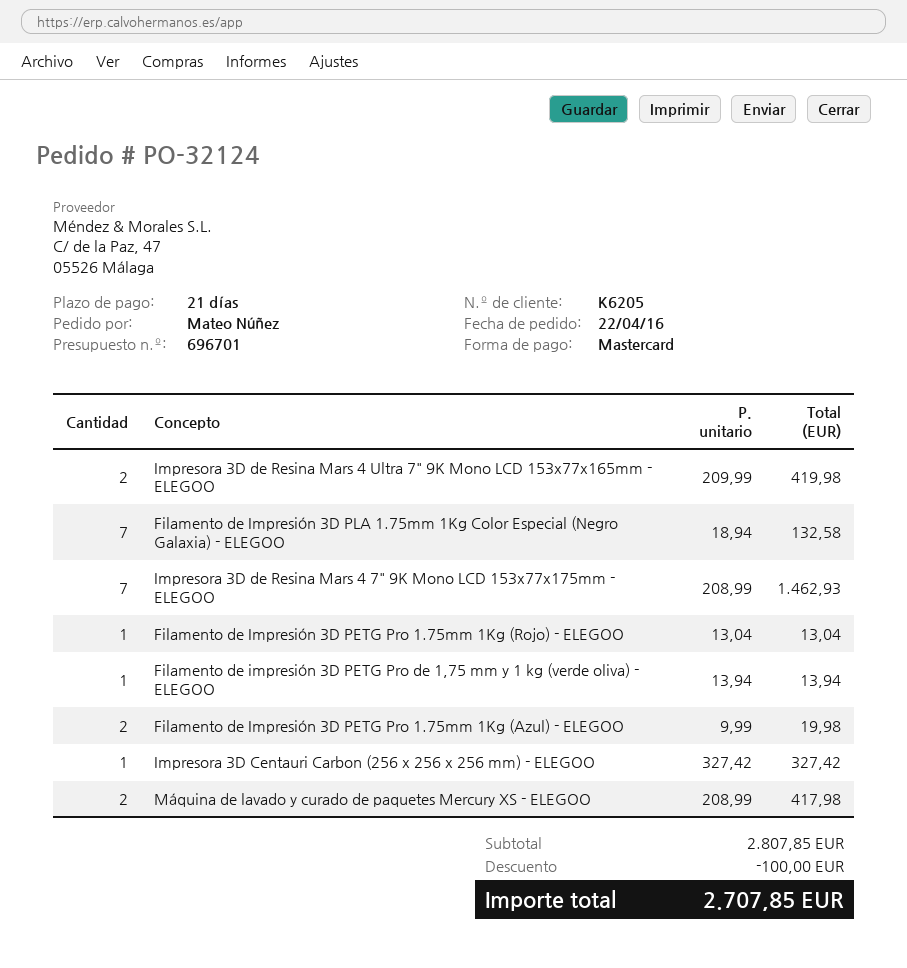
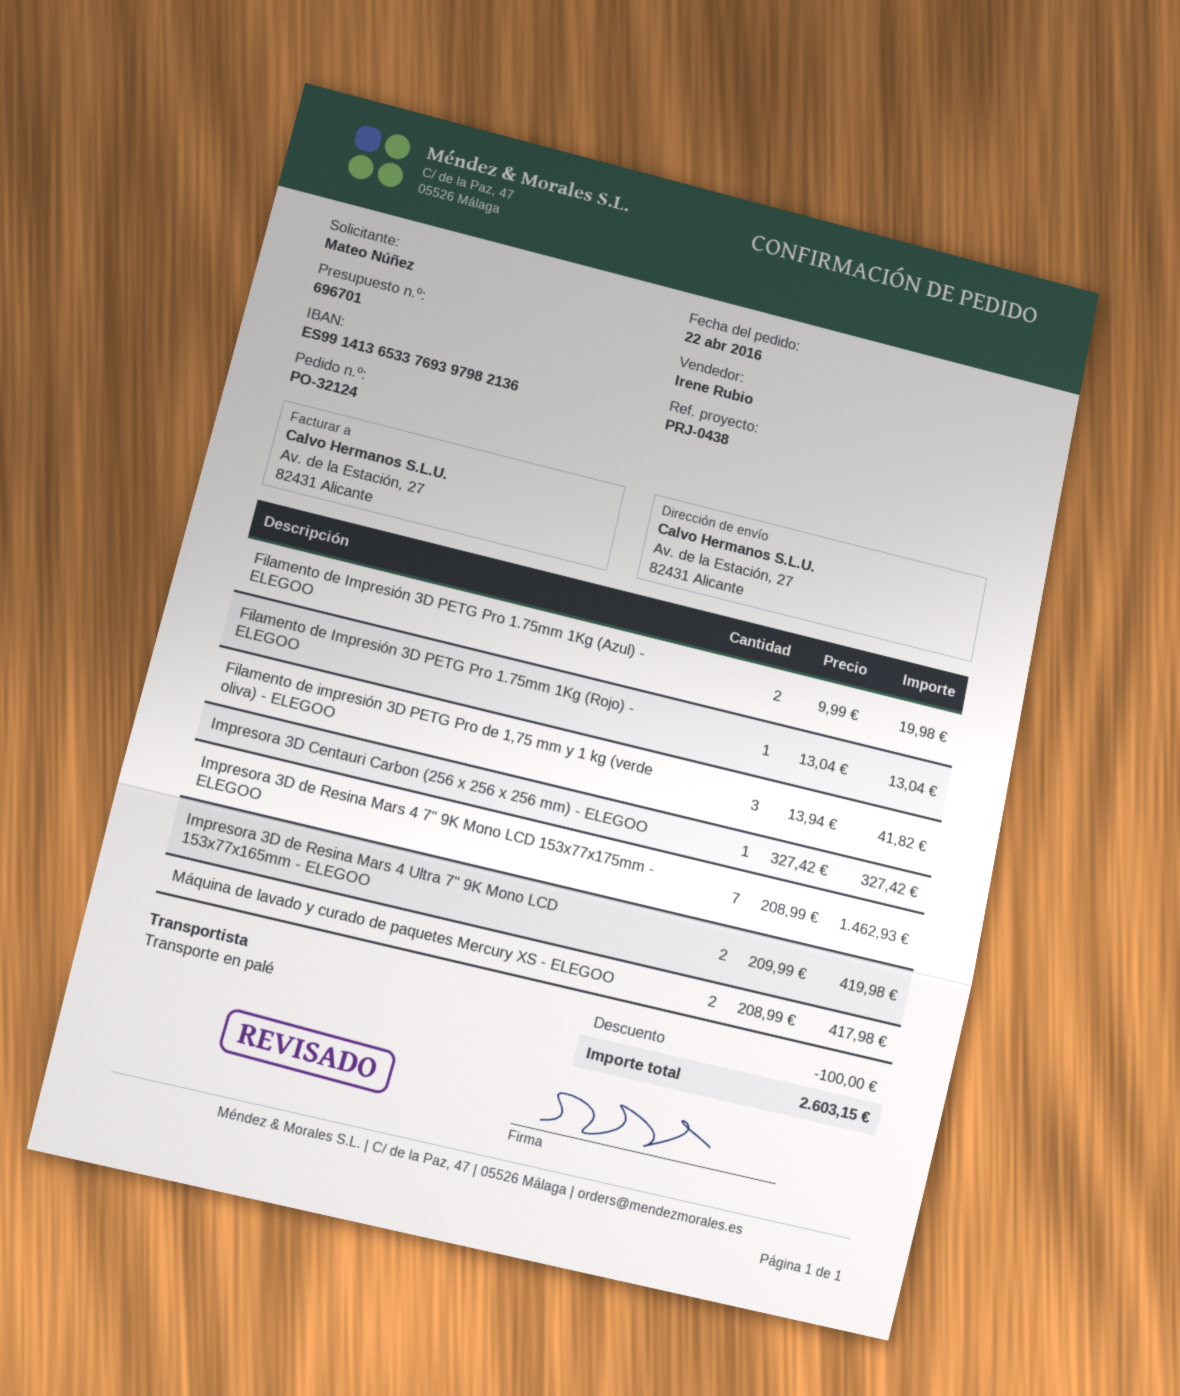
Filamento de Impresión 3D PLA 1.75mm 1Kg Color Especial (Negro Galaxia) - ELEGOO: 7 x 18.94 = 132.58 -> none
Filamento de impresión 3D PETG Pro de 1,75 mm y 1 kg (verde oliva) - ELEGOO: 1 x 13.94 = 13.94 -> 3 x 13.94 = 41.82
total: 2707.85 -> 2603.15

